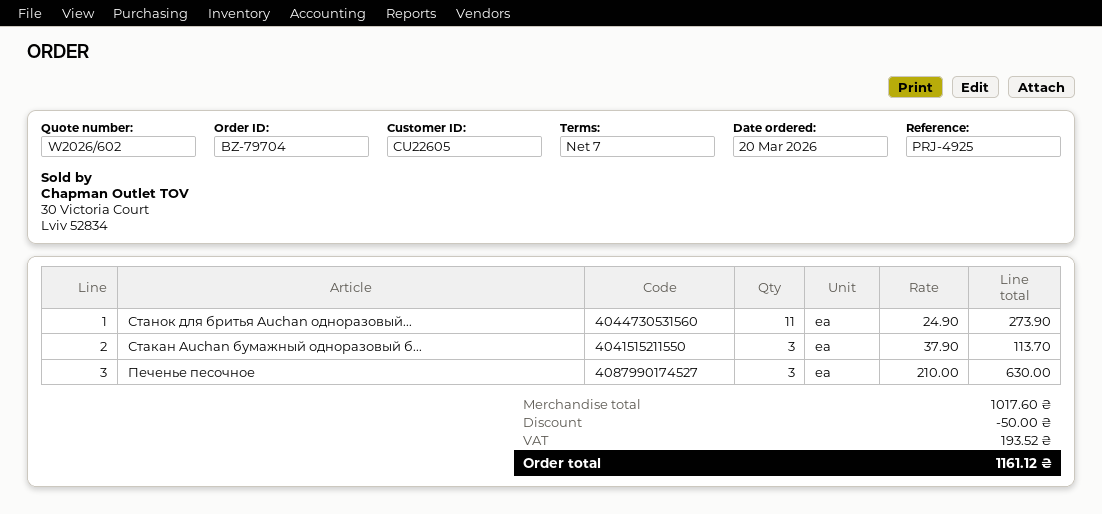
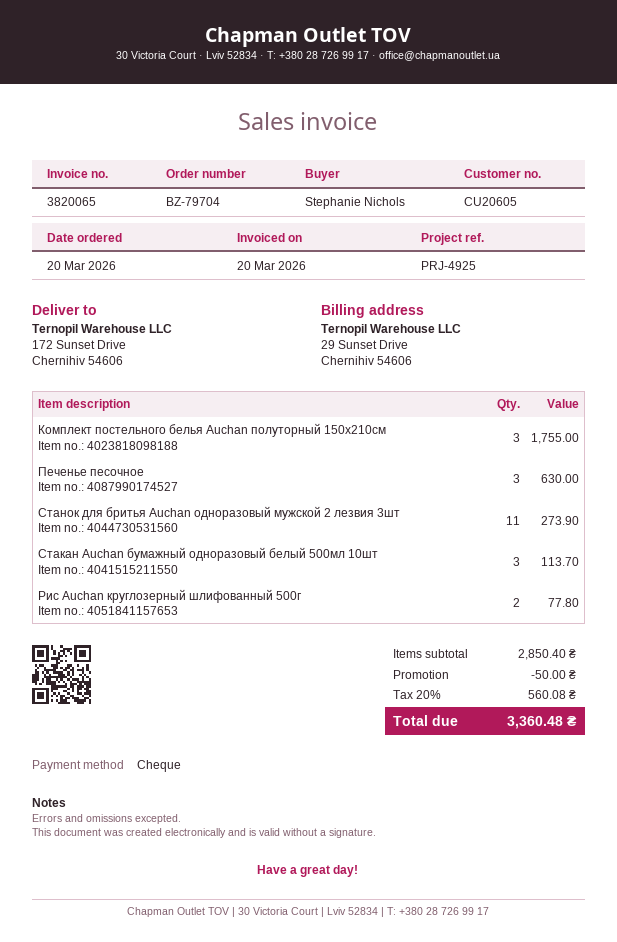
customer number: CU22605 -> CU20605
Комплект постельного белья Auchan полуторный 150х210см: none -> 3 for 1755.00
Рис Auchan круглозерный шлифованный 500г: none -> 2 for 77.80
subtotal: 1017.60 -> 2850.40
tax: 193.52 -> 560.08
total: 1161.12 -> 3360.48

